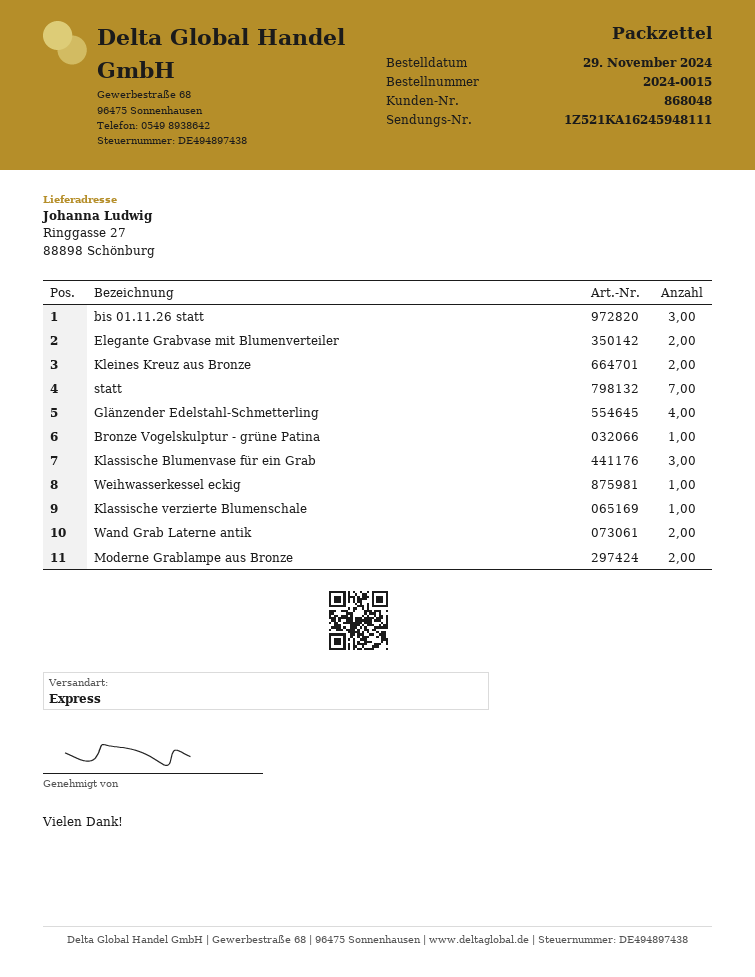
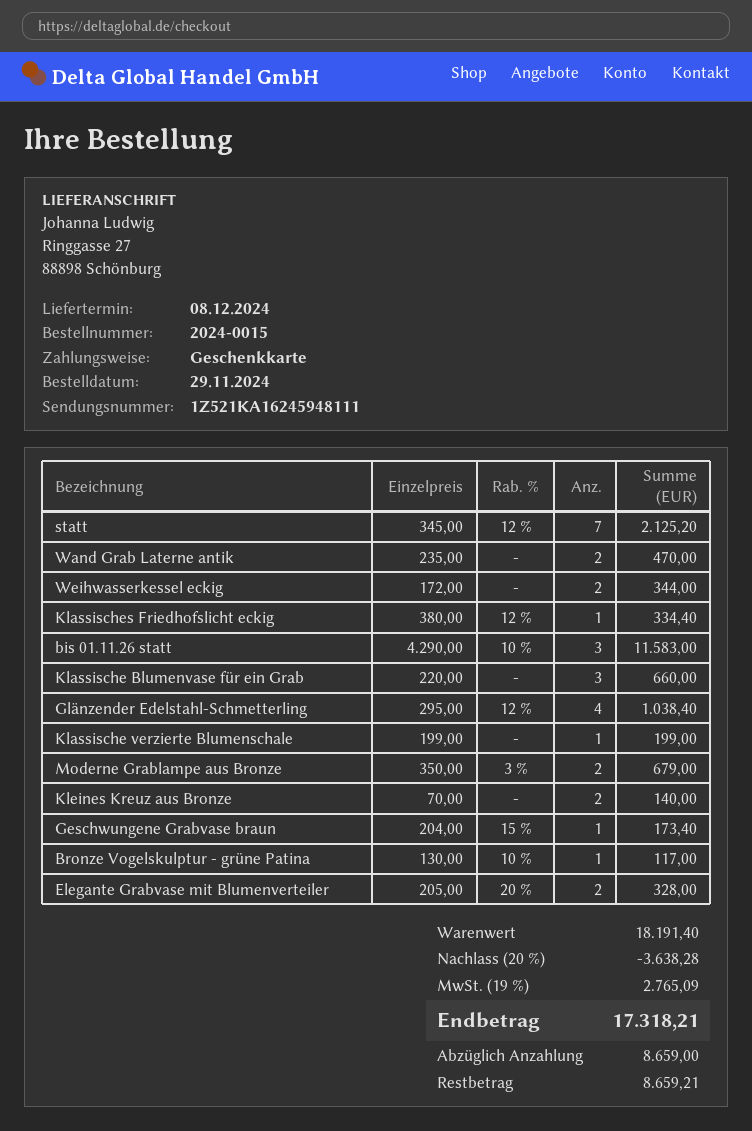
Weihwasserkessel eckig: 1 -> 2
Klassisches Friedhofslicht eckig: none -> 1
Geschwungene Grabvase braun: none -> 1

